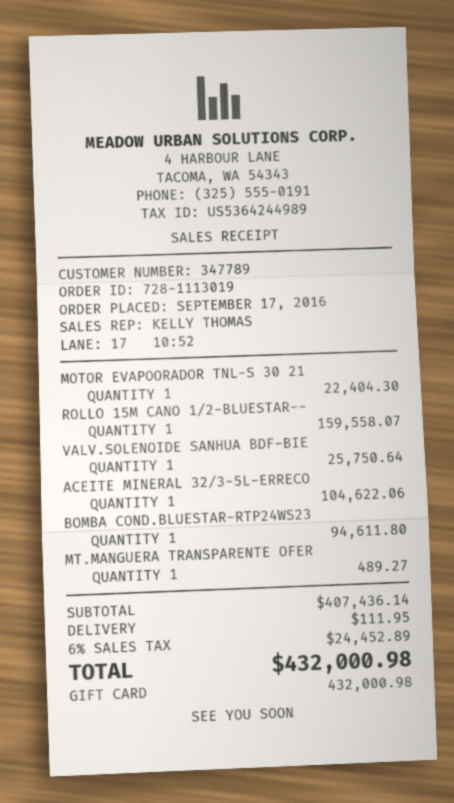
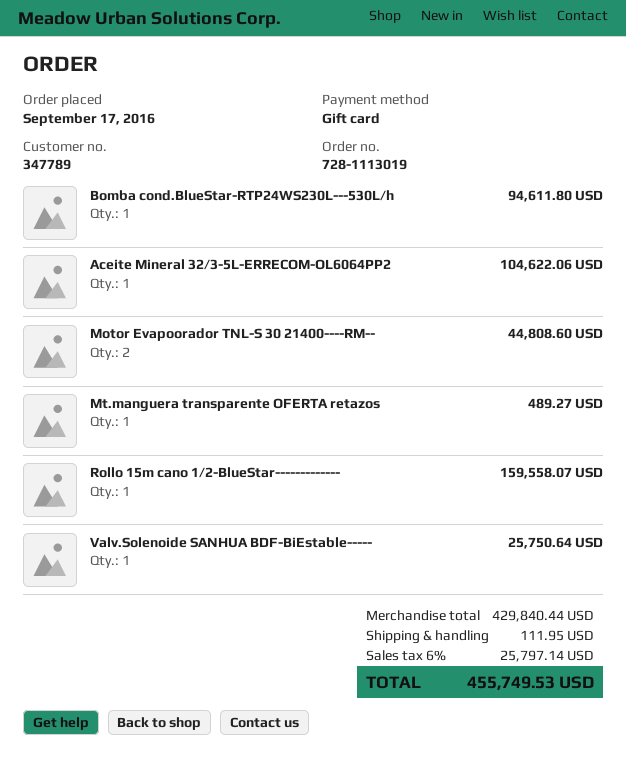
MOTOR EVAPOORADOR TNL-S 30 21: 1 for 22404.30 -> 2 for 44808.60
subtotal: 407436.14 -> 429840.44
tax: 6% = 24452.89 -> 6% = 25797.14
total: 432000.98 -> 455749.53

